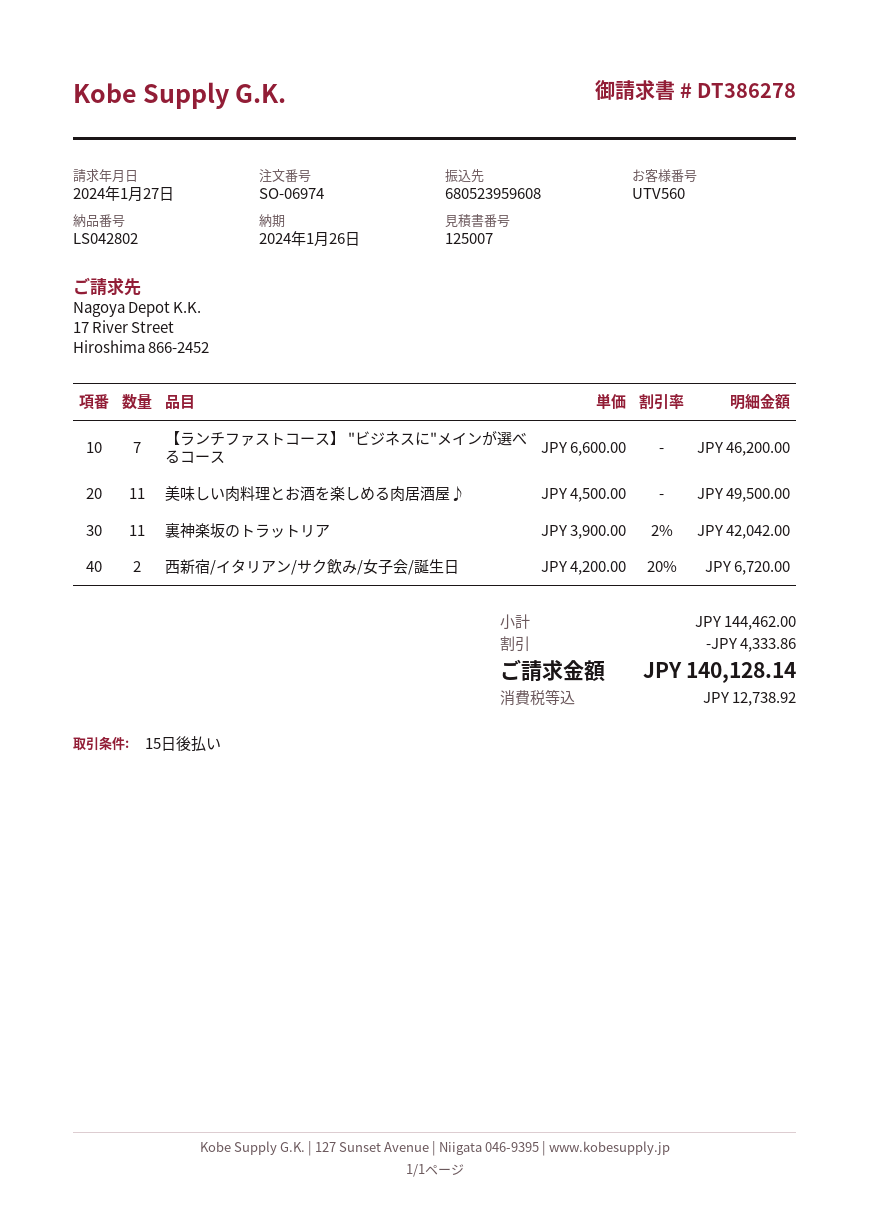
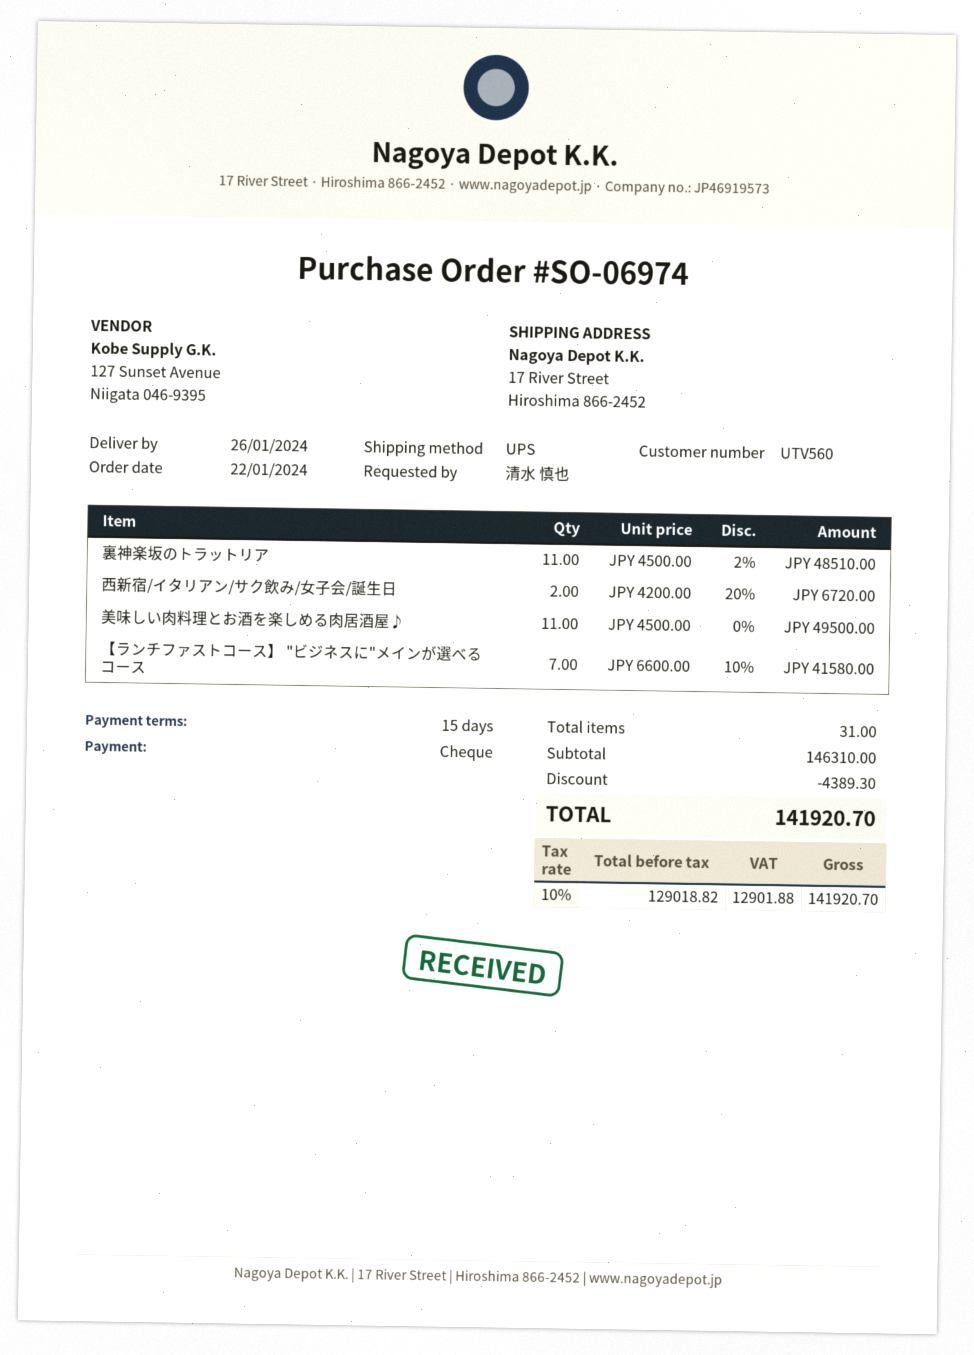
【ランチファストコース】 "ビジネスに"メインが選べるコース: 7 x 6600.00 = 46200.00 -> 7 x 6600.00 - 10% = 41580.00
裏神楽坂のトラットリア: 11 x 3900.00 - 2% = 42042.00 -> 11 x 4500.00 - 2% = 48510.00
subtotal: 144462.00 -> 146310.00
discount: 4333.86 -> 4389.30
tax: 12738.92 -> 12901.88
total: 140128.14 -> 141920.70

